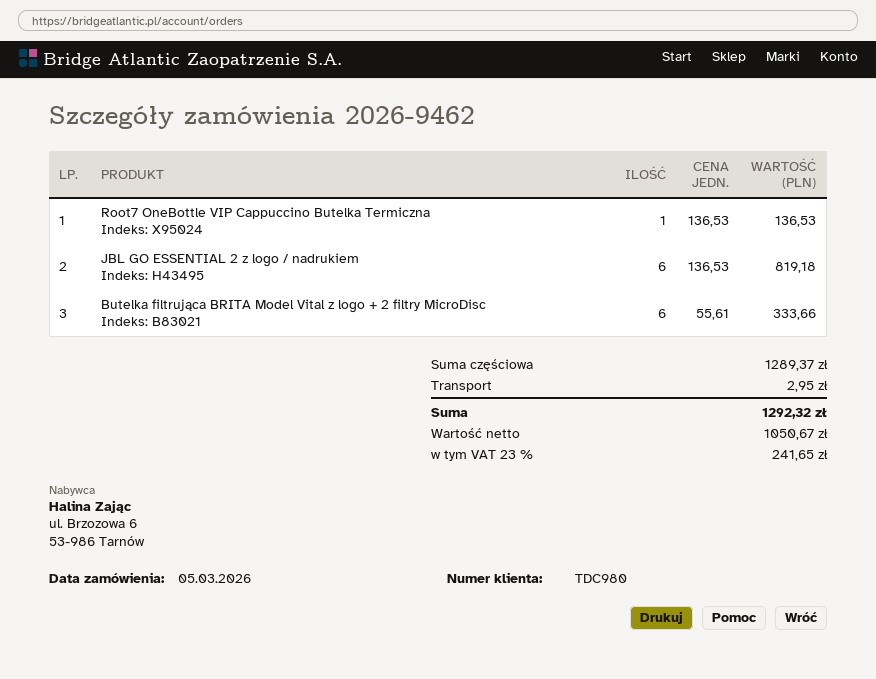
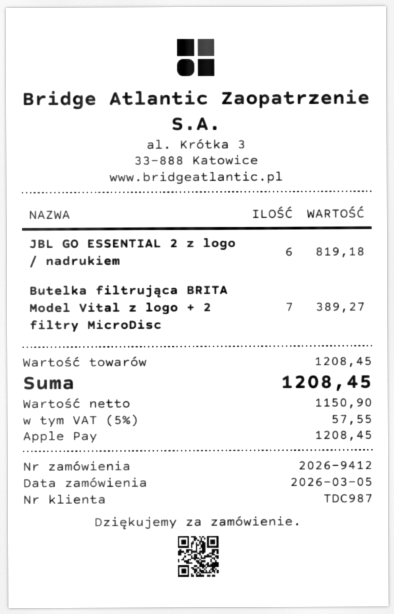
order number: 2026-9462 -> 2026-9412
customer number: TDC980 -> TDC987
Root7 OneBottle VIP Cappuccino Butelka Termiczna: 1 for 136.53 -> none
Butelka filtrująca BRITA Model Vital z logo + 2 filtry MicroDisc: 6 for 333.66 -> 7 for 389.27
subtotal: 1289.37 -> 1208.45
shipping: 2.95 -> none
net: 1050.67 -> 1150.90
tax: 23% = 241.65 -> 5% = 57.55
total: 1292.32 -> 1208.45

